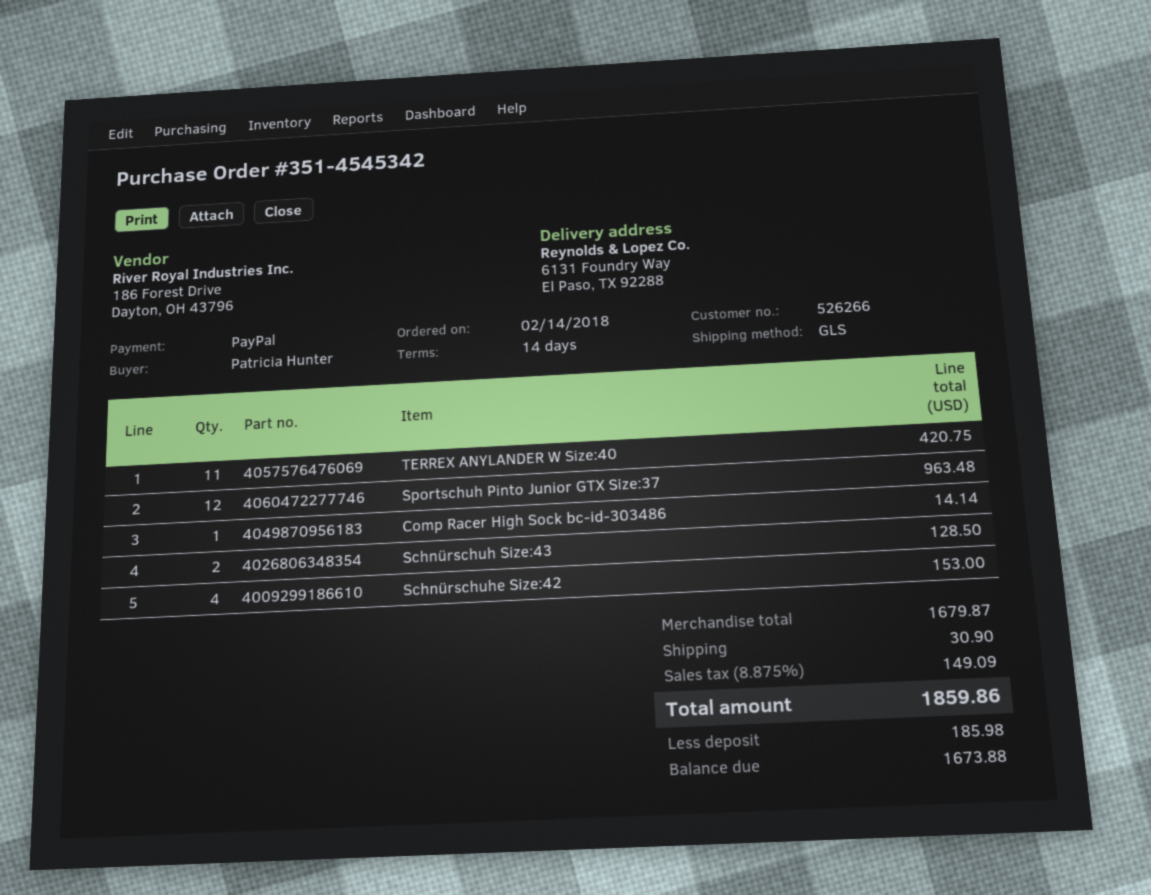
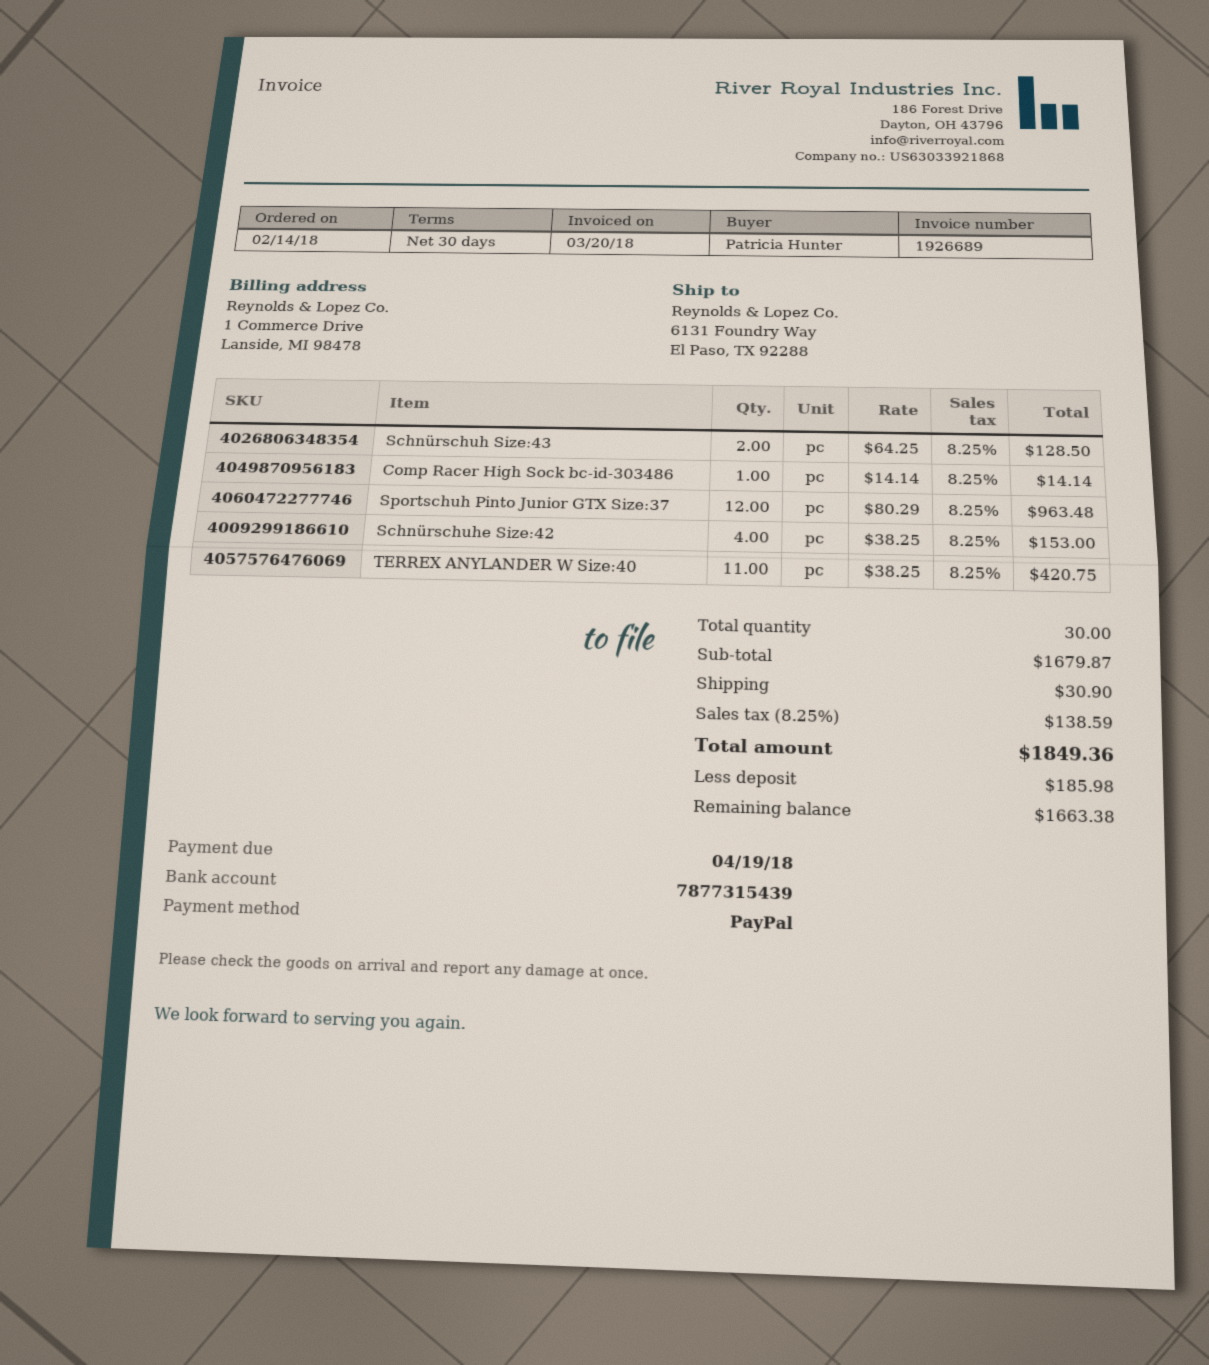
payment terms: 14 days -> 30 days
tax: 8.875% = 149.09 -> 8.25% = 138.59
total: 1859.86 -> 1849.36
balance: 1673.88 -> 1663.38

